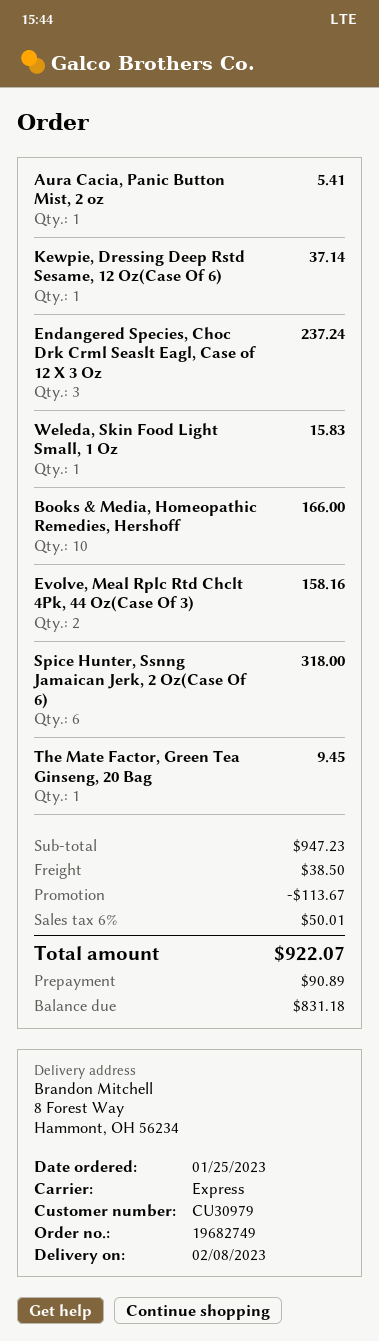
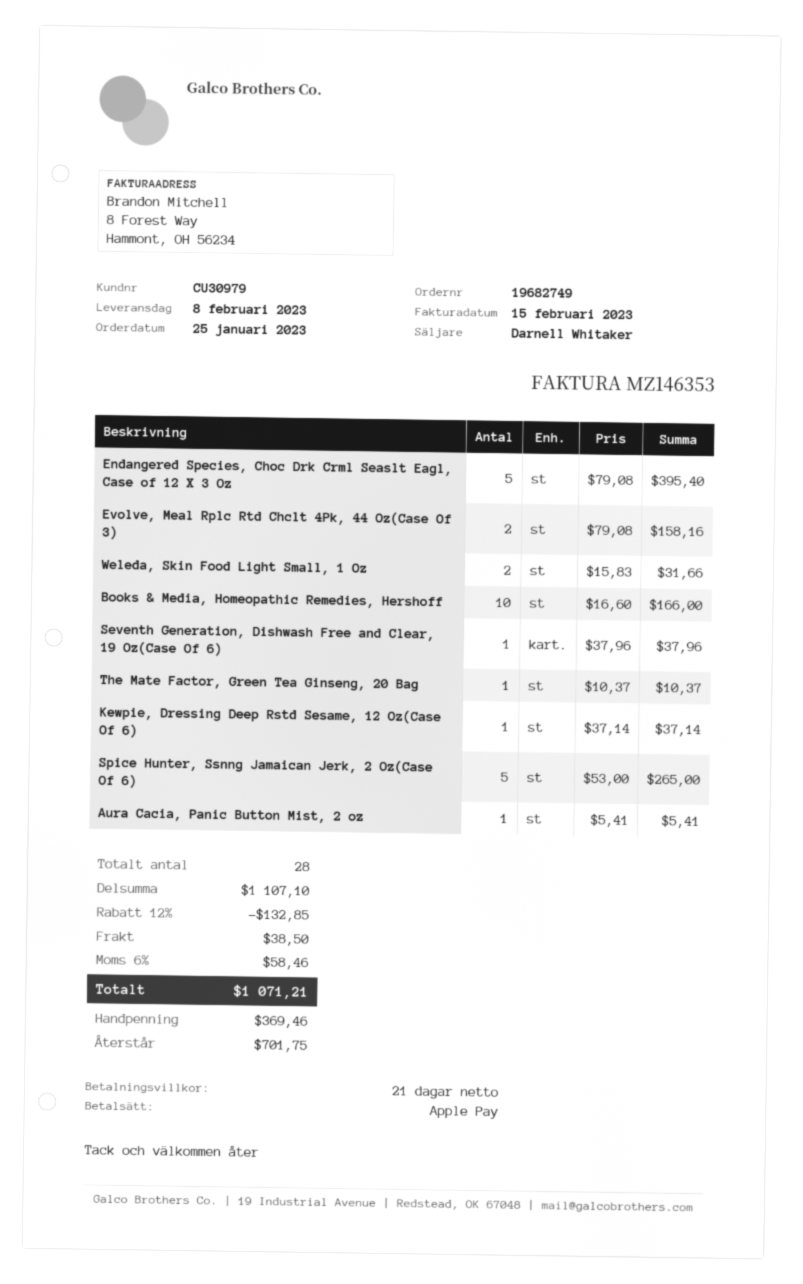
Endangered Species, Choc Drk Crml Seaslt Eagl, Case of 12 X 3 Oz: 3 for 237.24 -> 5 for 395.40
Weleda, Skin Food Light Small, 1 Oz: 1 for 15.83 -> 2 for 31.66
Spice Hunter, Ssnng Jamaican Jerk, 2 Oz(Case Of 6): 6 for 318.00 -> 5 for 265.00
The Mate Factor, Green Tea Ginseng, 20 Bag: 1 for 9.45 -> 1 for 10.37
Seventh Generation, Dishwash Free and Clear, 19 Oz(Case Of 6): none -> 1 for 37.96
subtotal: 947.23 -> 1107.10
discount: 113.67 -> 132.85
tax: 6% = 50.01 -> 6% = 58.46
total: 922.07 -> 1071.21
deposit: 90.89 -> 369.46
balance: 831.18 -> 701.75

